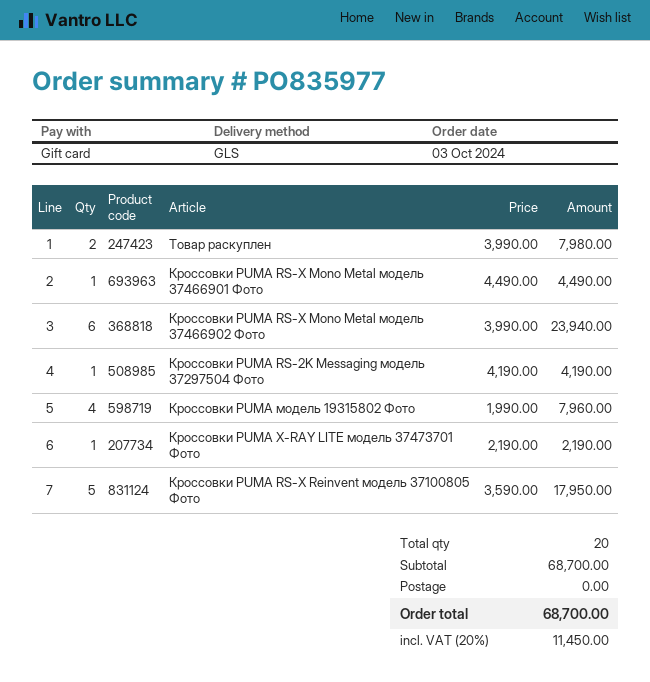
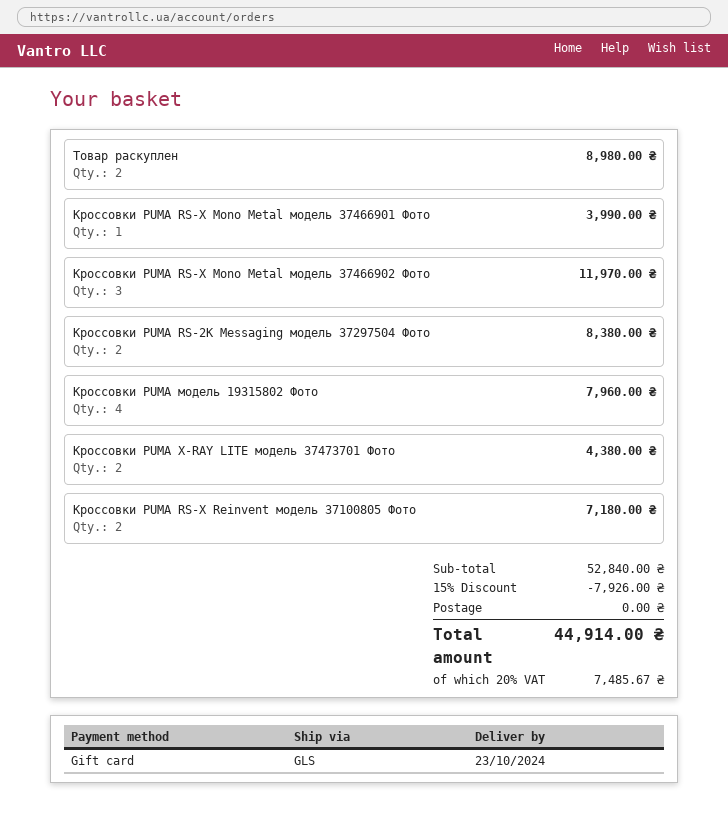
Товар раскуплен: 2 for 7980.00 -> 2 for 8980.00
Кроссовки PUMA RS-X Mono Metal модель 37466901 Фото: 1 for 4490.00 -> 1 for 3990.00
Кроссовки PUMA RS-X Mono Metal модель 37466902 Фото: 6 for 23940.00 -> 3 for 11970.00
Кроссовки PUMA RS-2K Messaging модель 37297504 Фото: 1 for 4190.00 -> 2 for 8380.00
Кроссовки PUMA X-RAY LITE модель 37473701 Фото: 1 for 2190.00 -> 2 for 4380.00
Кроссовки PUMA RS-X Reinvent модель 37100805 Фото: 5 for 17950.00 -> 2 for 7180.00
subtotal: 68700.00 -> 52840.00
discount: none -> 15% = 7926.00
tax: 20% = 11450.00 -> 20% = 7485.67
total: 68700.00 -> 44914.00

